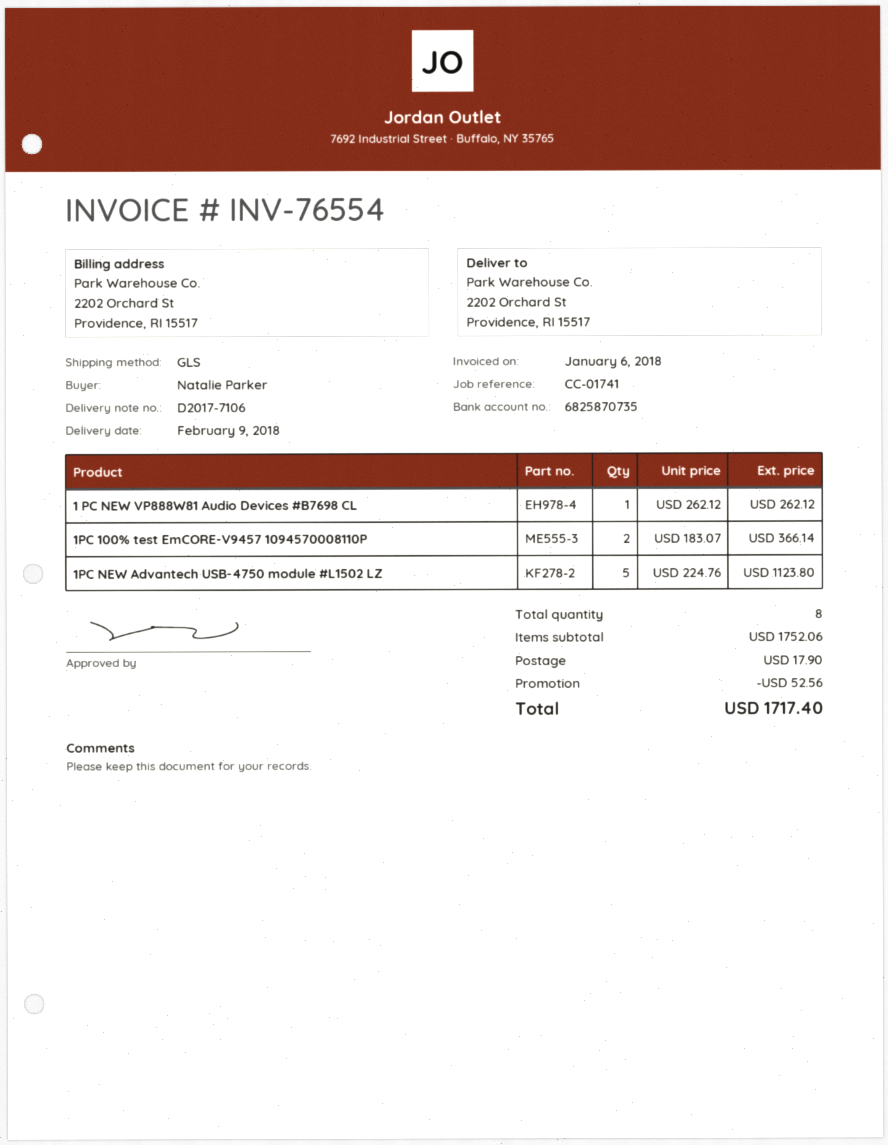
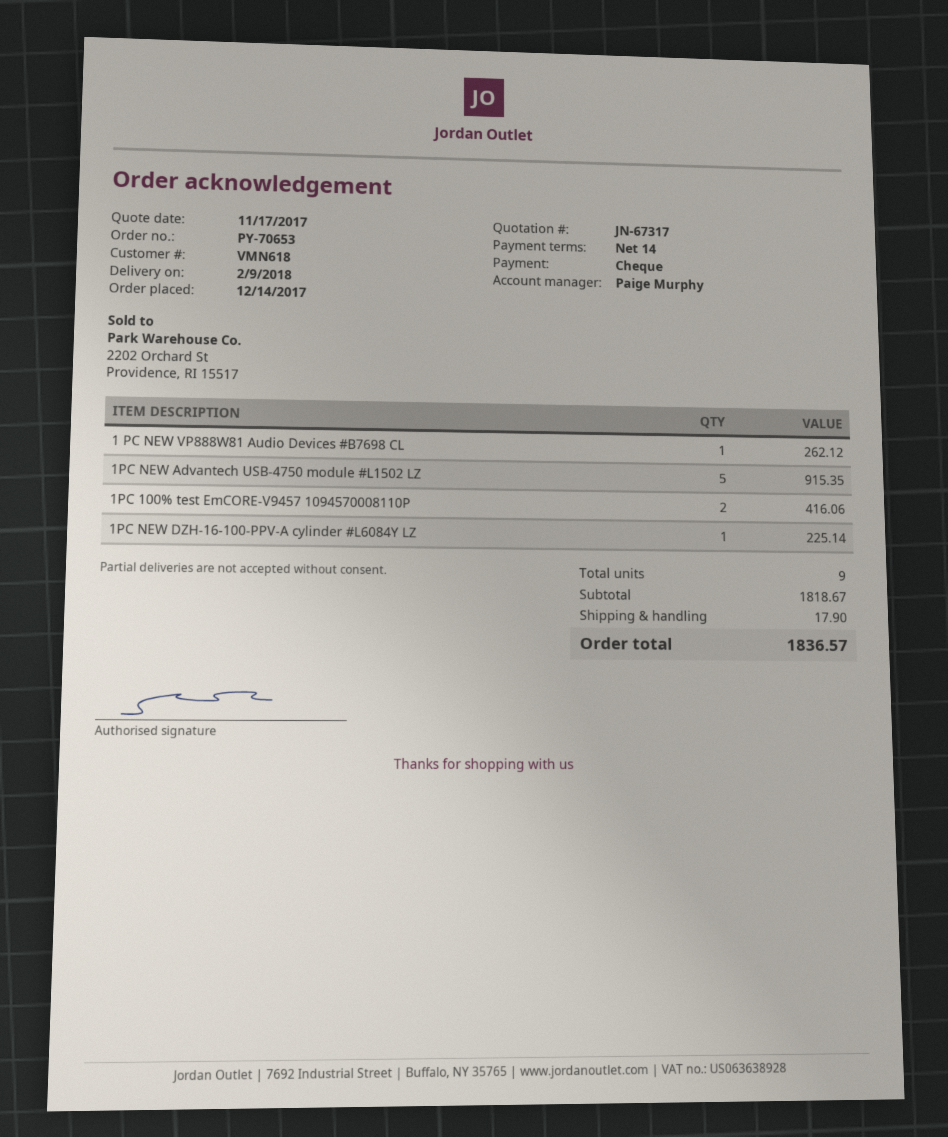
1PC 100% test EmCORE-V9457 1094570008110P: 2 for 366.14 -> 2 for 416.06
1PC NEW Advantech USB-4750 module #L1502 LZ: 5 for 1123.80 -> 5 for 915.35
1PC NEW DZH-16-100-PPV-A cylinder #L6084Y LZ: none -> 1 for 225.14
total quantity: 8 -> 9
subtotal: 1752.06 -> 1818.67
discount: 52.56 -> none
total: 1717.40 -> 1836.57

